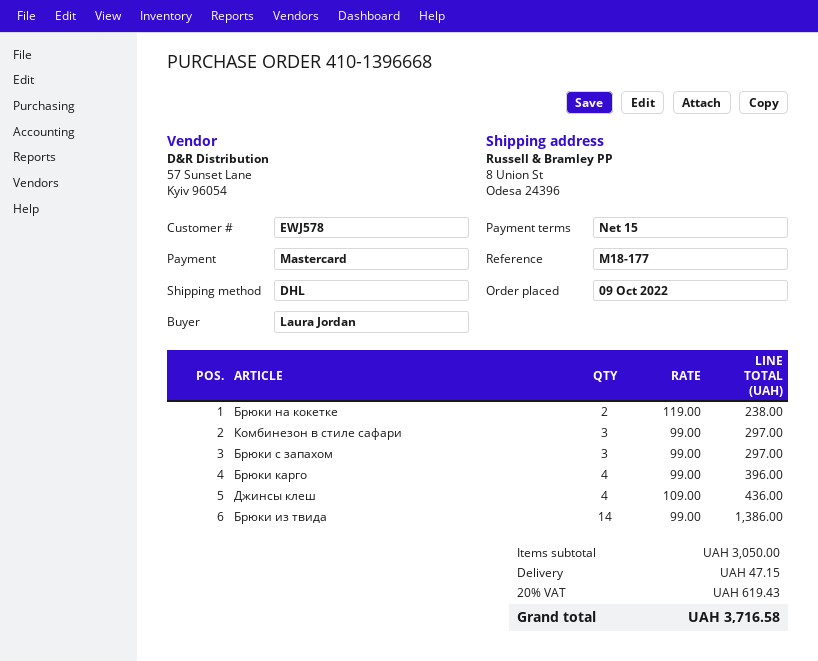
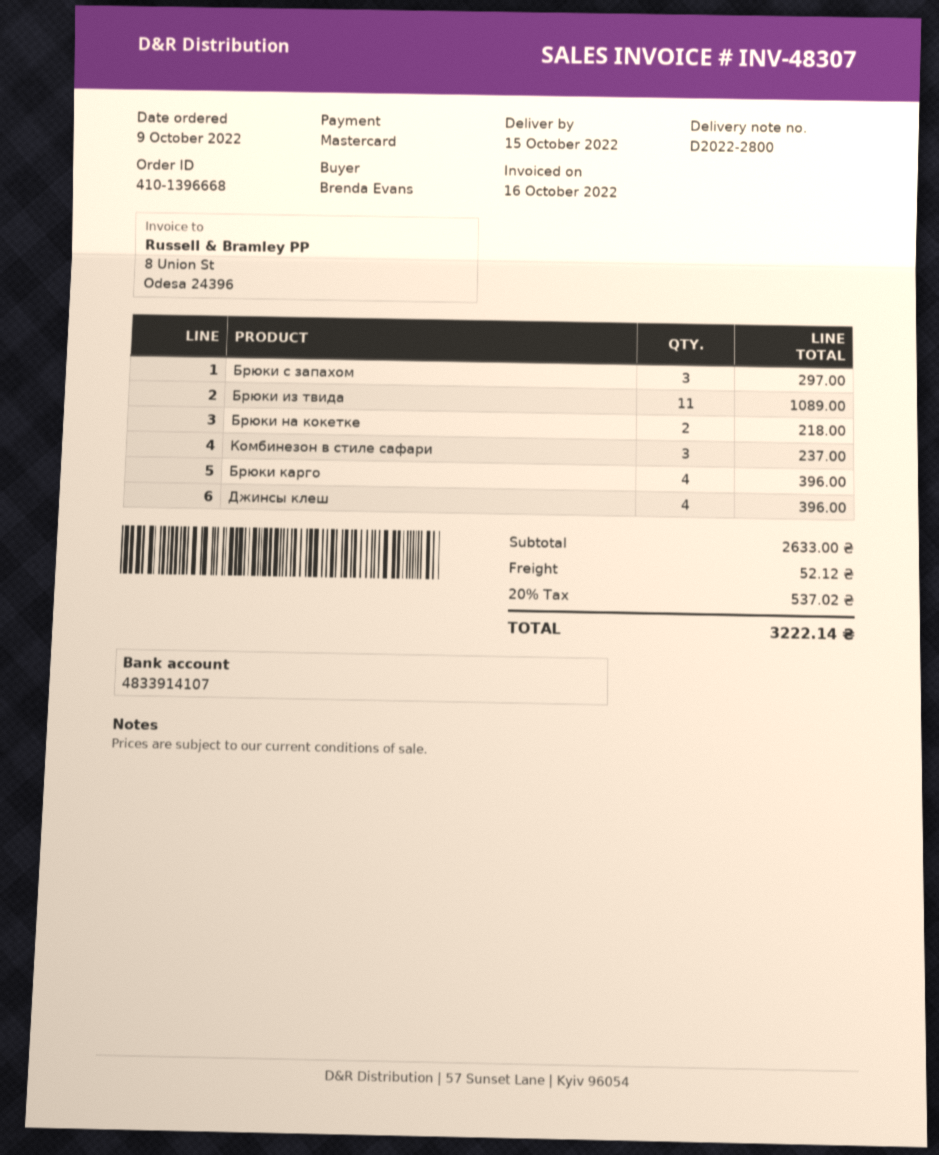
ordered by: Laura Jordan -> Brenda Evans
Брюки на кокетке: 2 for 238.00 -> 2 for 218.00
Комбинезон в стиле сафари: 3 for 297.00 -> 3 for 237.00
Джинсы клеш: 4 for 436.00 -> 4 for 396.00
Брюки из твида: 14 for 1386.00 -> 11 for 1089.00
subtotal: 3050.00 -> 2633.00
shipping: 47.15 -> 52.12
tax: 20% = 619.43 -> 20% = 537.02
total: 3716.58 -> 3222.14

